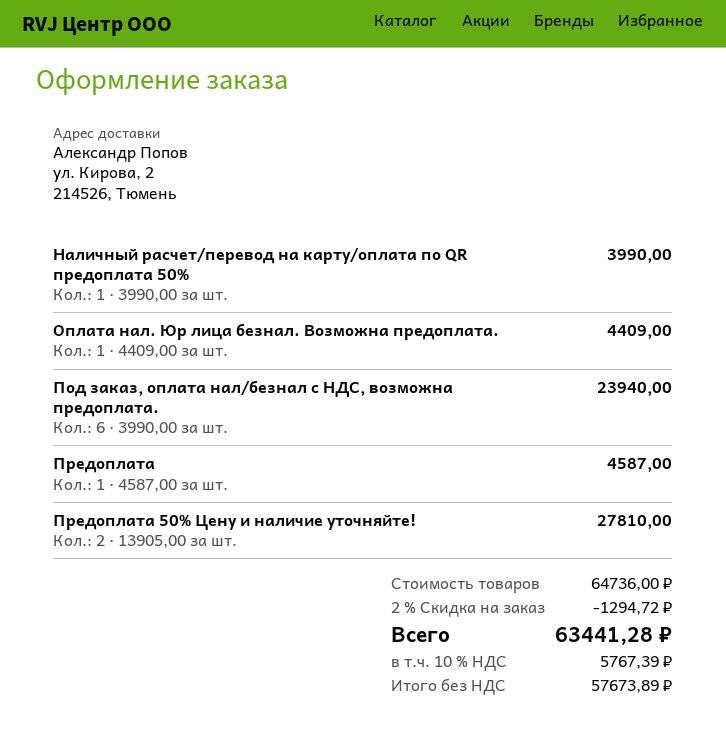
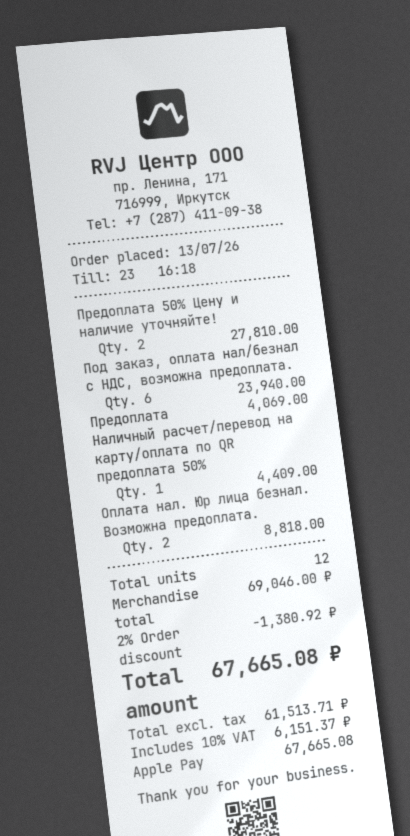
Наличный расчет/перевод на карту/оплата по QR предоплата 50%: 1 for 3990.00 -> 1 for 4409.00
Оплата нал. Юр лица безнал. Возможна предоплата.: 1 for 4409.00 -> 2 for 8818.00
Предоплата: 1 for 4587.00 -> 1 for 4069.00
subtotal: 64736.00 -> 69046.00
discount: 2% = 1294.72 -> 2% = 1380.92
net: 57673.89 -> 61513.71
tax: 10% = 5767.39 -> 10% = 6151.37
total: 63441.28 -> 67665.08

